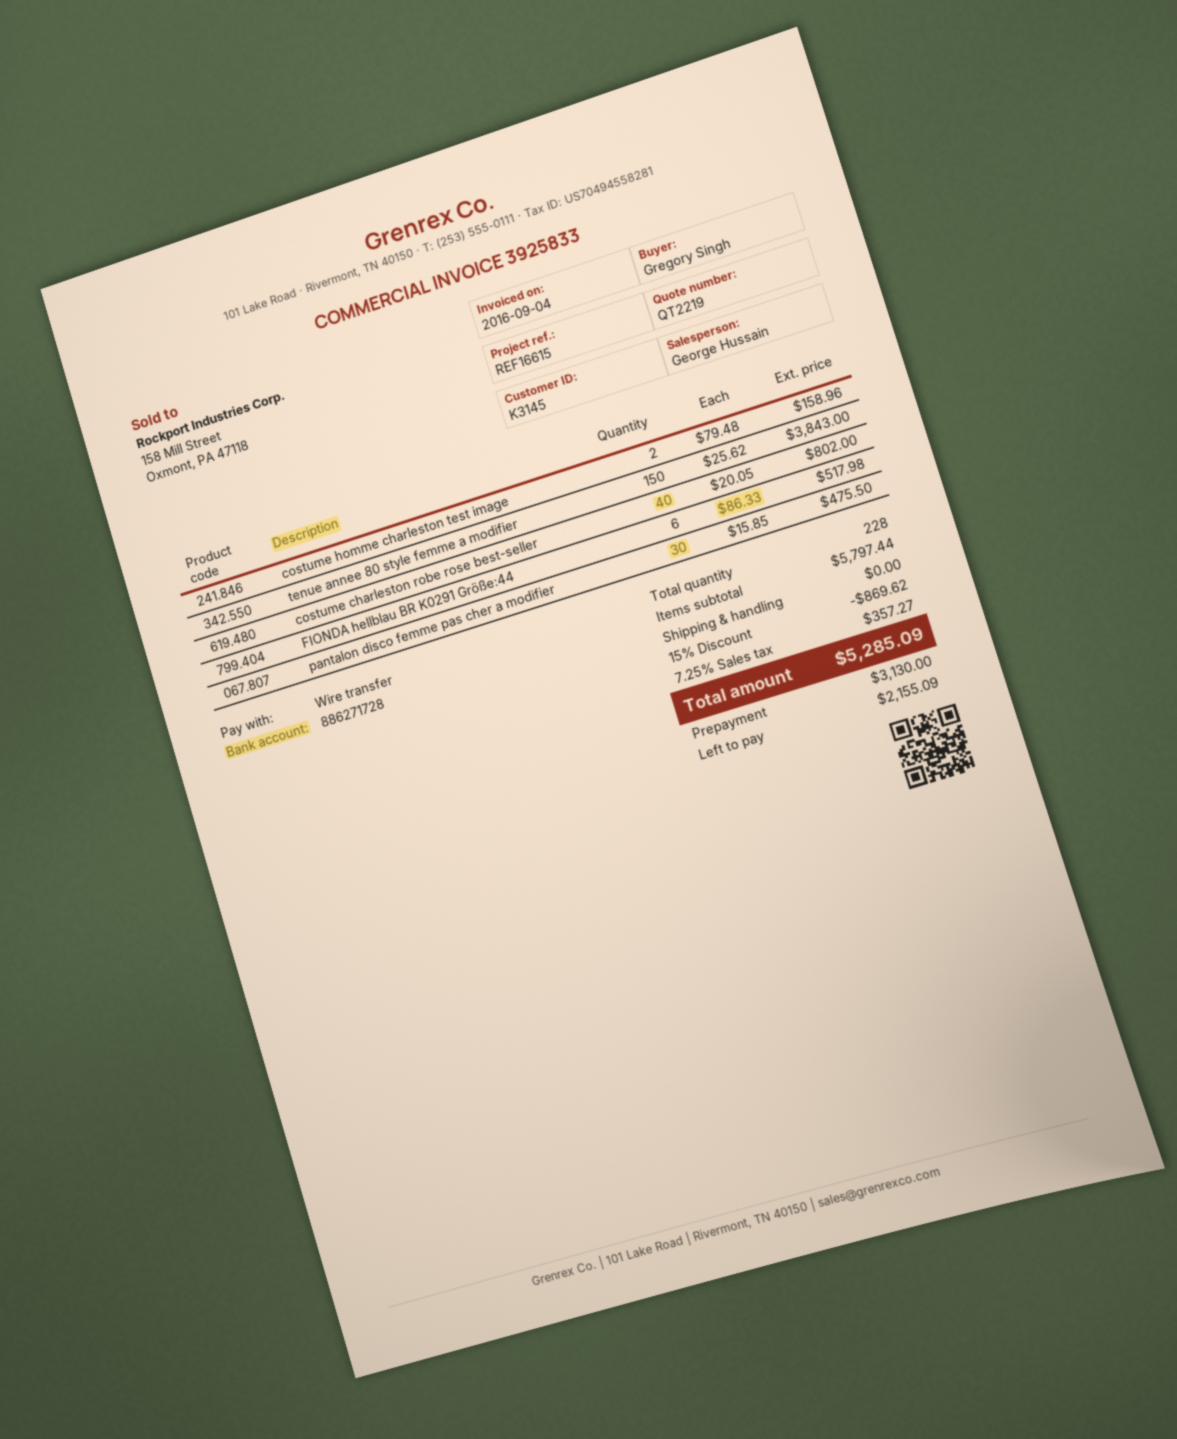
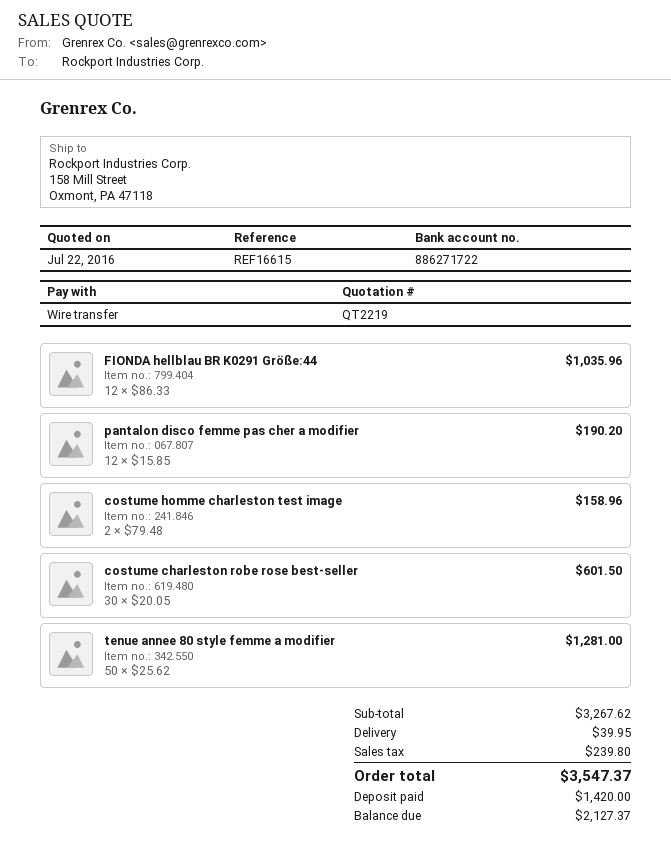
bank account: 886271728 -> 886271722
tenue annee 80 style femme a modifier: 150 x 25.62 = 3843.00 -> 50 x 25.62 = 1281.00
costume charleston robe rose best-seller: 40 x 20.05 = 802.00 -> 30 x 20.05 = 601.50
FIONDA hellblau BR K0291 Größe:44: 6 x 86.33 = 517.98 -> 12 x 86.33 = 1035.96
pantalon disco femme pas cher a modifier: 30 x 15.85 = 475.50 -> 12 x 15.85 = 190.20
subtotal: 5797.44 -> 3267.62
discount: 15% = 869.62 -> none
shipping: 0.00 -> 39.95
tax: 357.27 -> 239.80
total: 5285.09 -> 3547.37
deposit: 3130.00 -> 1420.00
balance: 2155.09 -> 2127.37

